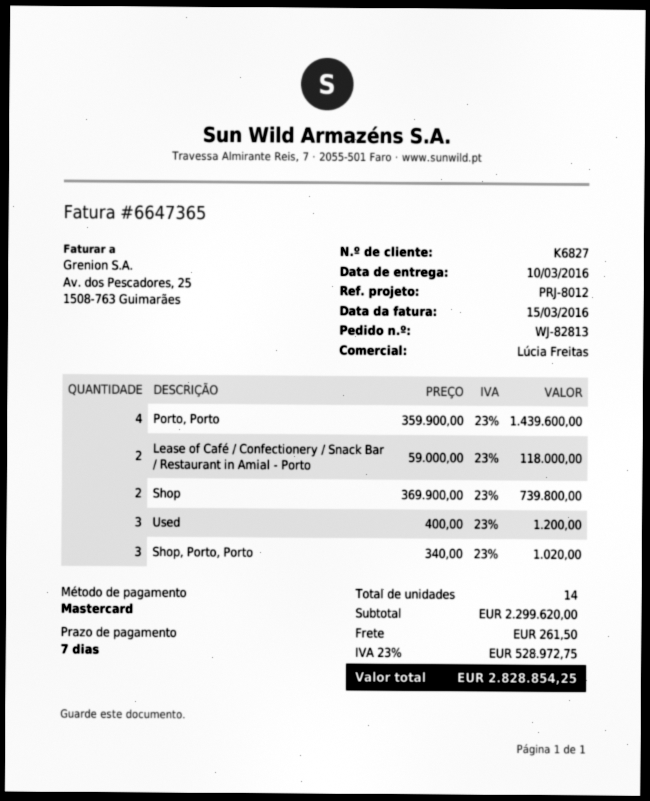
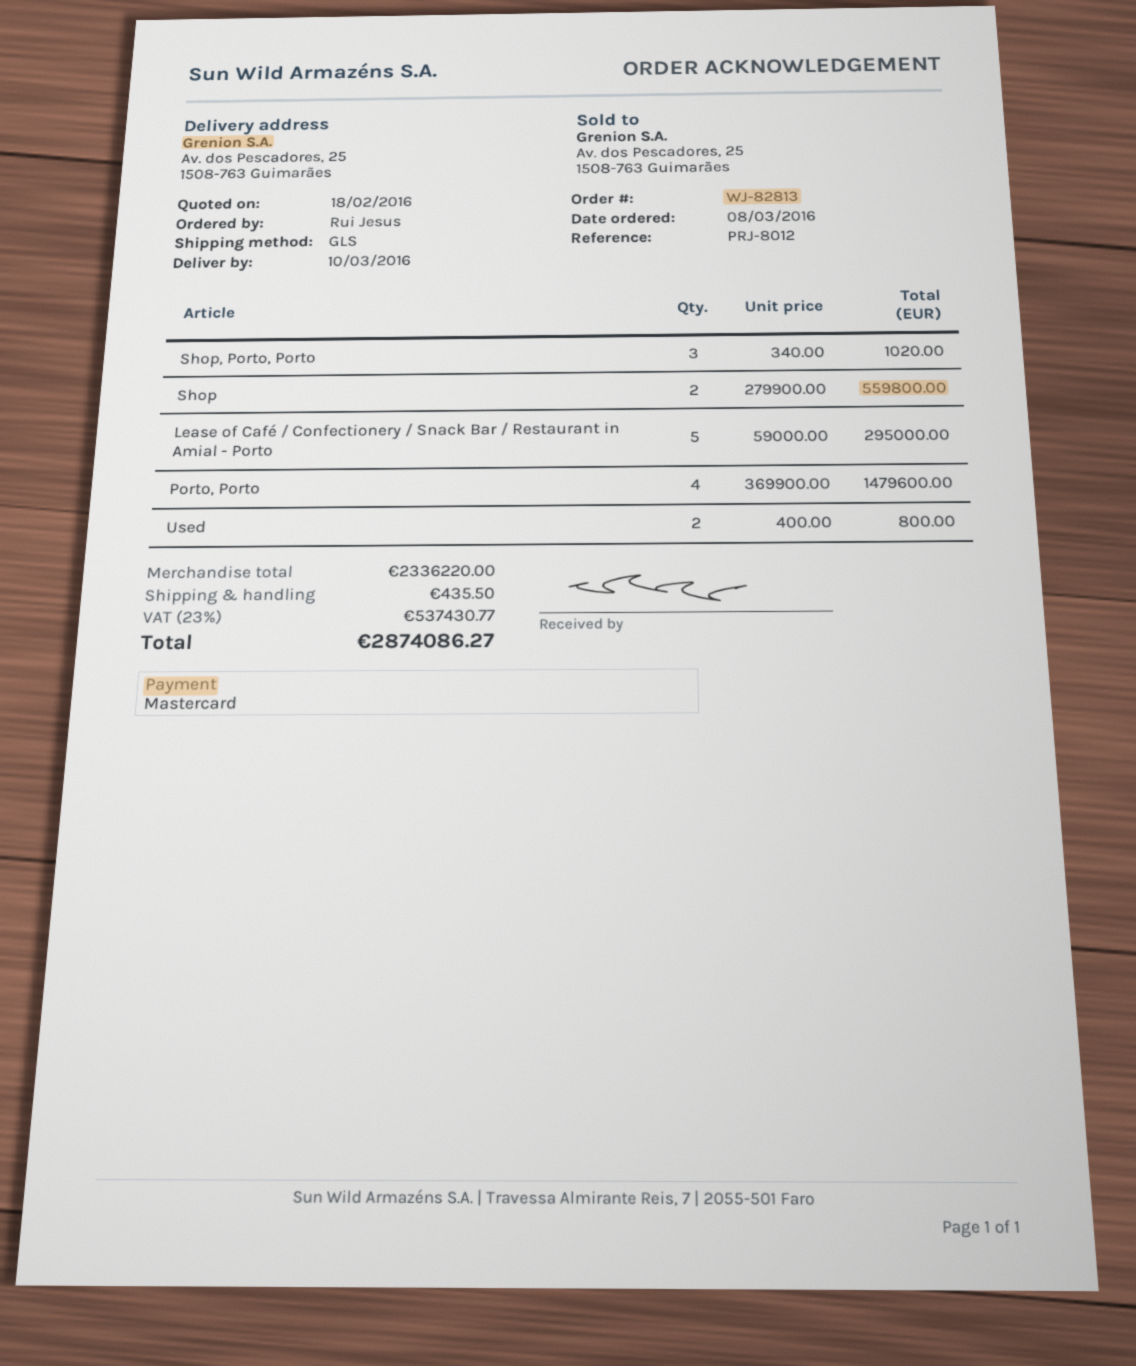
Porto, Porto: 4 x 359900.00 = 1439600.00 -> 4 x 369900.00 = 1479600.00
Lease of Café / Confectionery / Snack Bar / Restaurant in Amial - Porto: 2 x 59000.00 = 118000.00 -> 5 x 59000.00 = 295000.00
Shop: 2 x 369900.00 = 739800.00 -> 2 x 279900.00 = 559800.00
Used: 3 x 400.00 = 1200.00 -> 2 x 400.00 = 800.00
subtotal: 2299620.00 -> 2336220.00
shipping: 261.50 -> 435.50
tax: 23% = 528972.75 -> 23% = 537430.77
total: 2828854.25 -> 2874086.27

